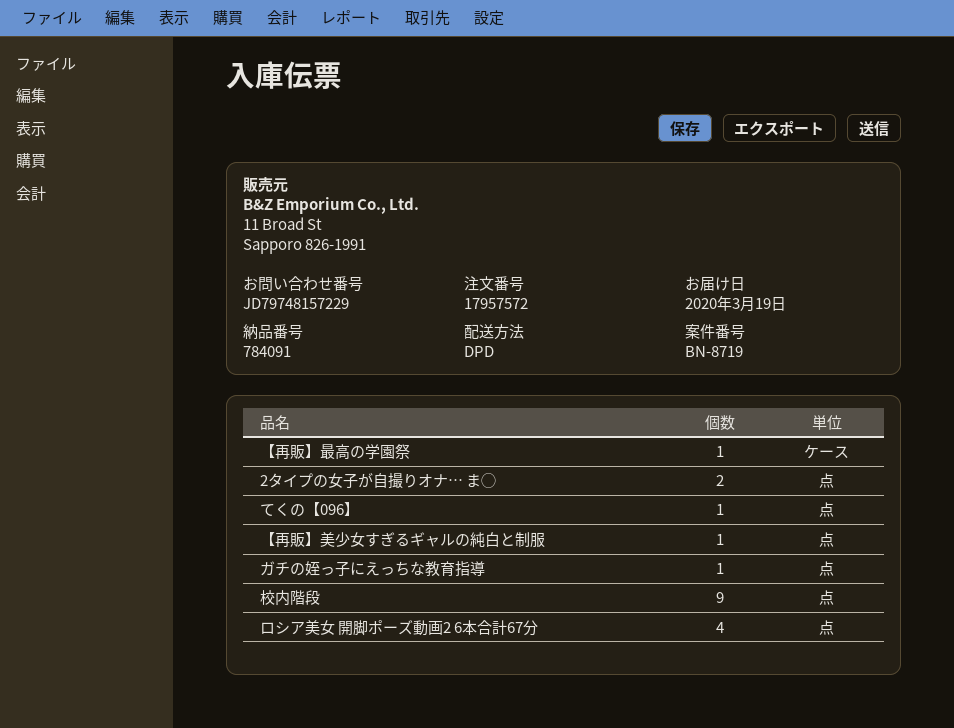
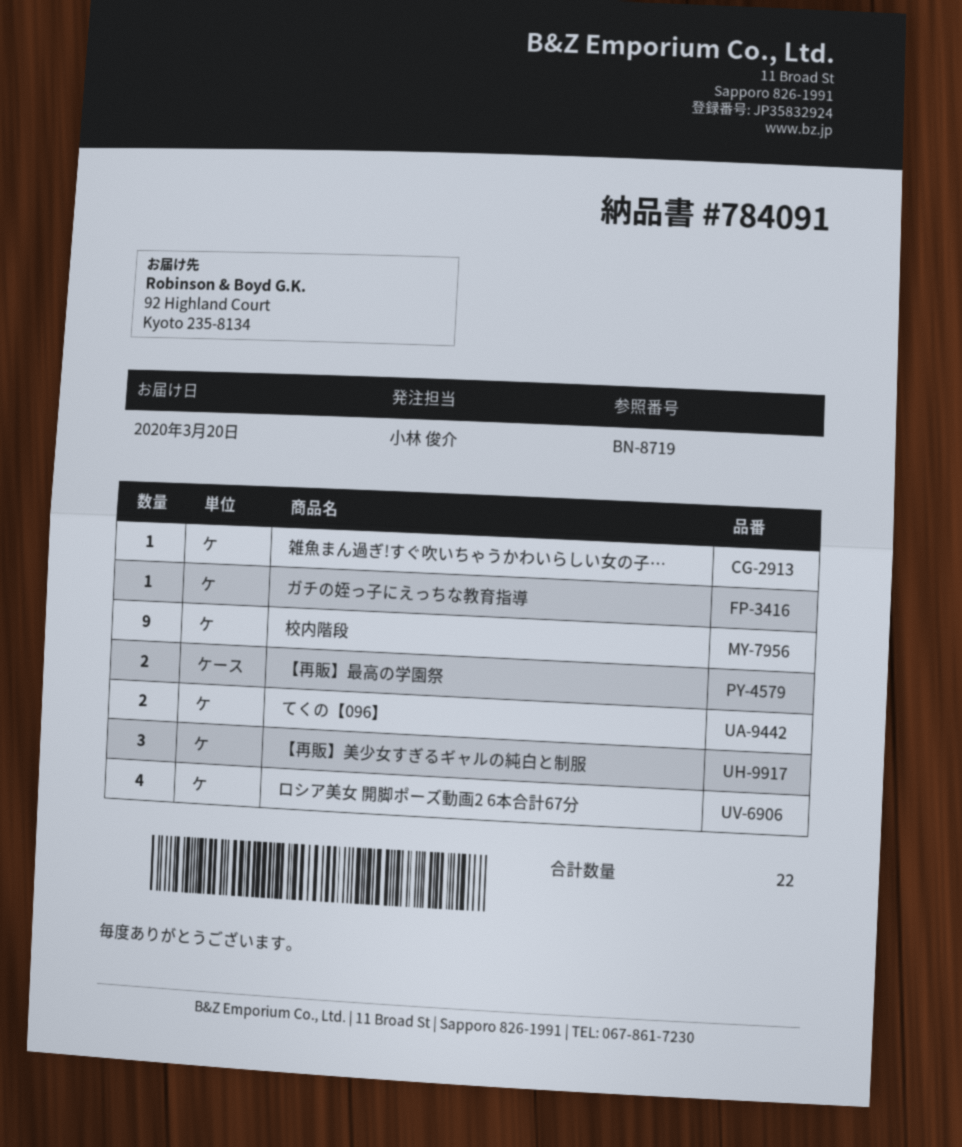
delivery date: 2020-03-19 -> 2020-03-20
【再販】最高の学園祭: 1 -> 2
2タイプの女子が自撮りオナ⋯ ま◯: 2 -> none
てくの【096】: 1 -> 2
【再販】美少女すぎるギャルの純白と制服: 1 -> 3
雑魚まん過ぎ!すぐ吹いちゃうかわいらしい女の子⋯: none -> 1

